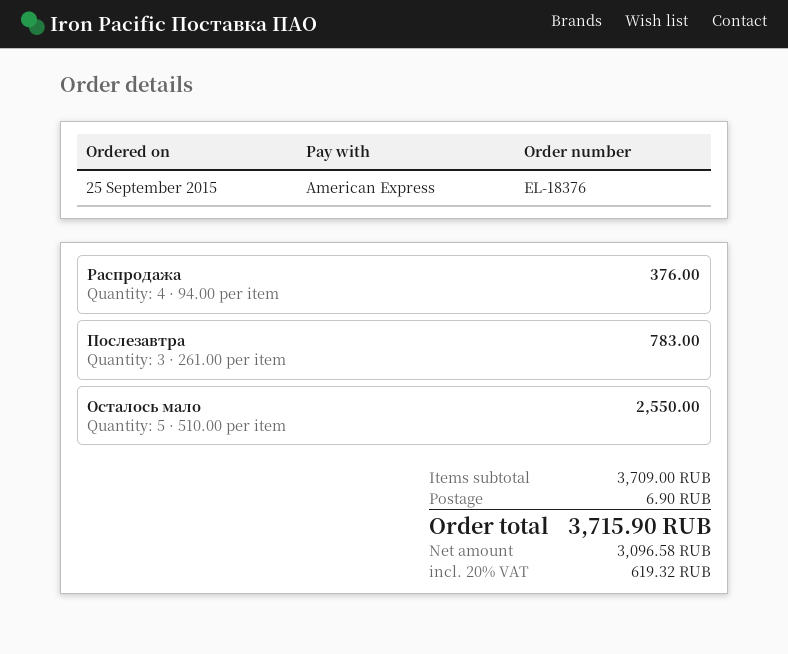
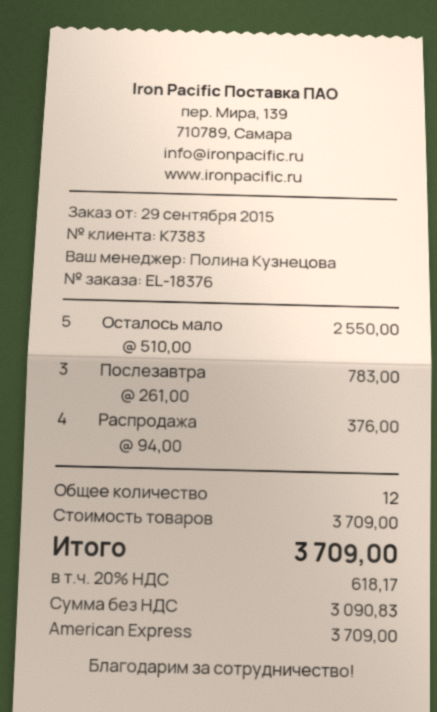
order date: 2015-09-25 -> 2015-09-29
shipping: 6.90 -> none
net: 3096.58 -> 3090.83
tax: 20% = 619.32 -> 20% = 618.17
total: 3715.90 -> 3709.00

